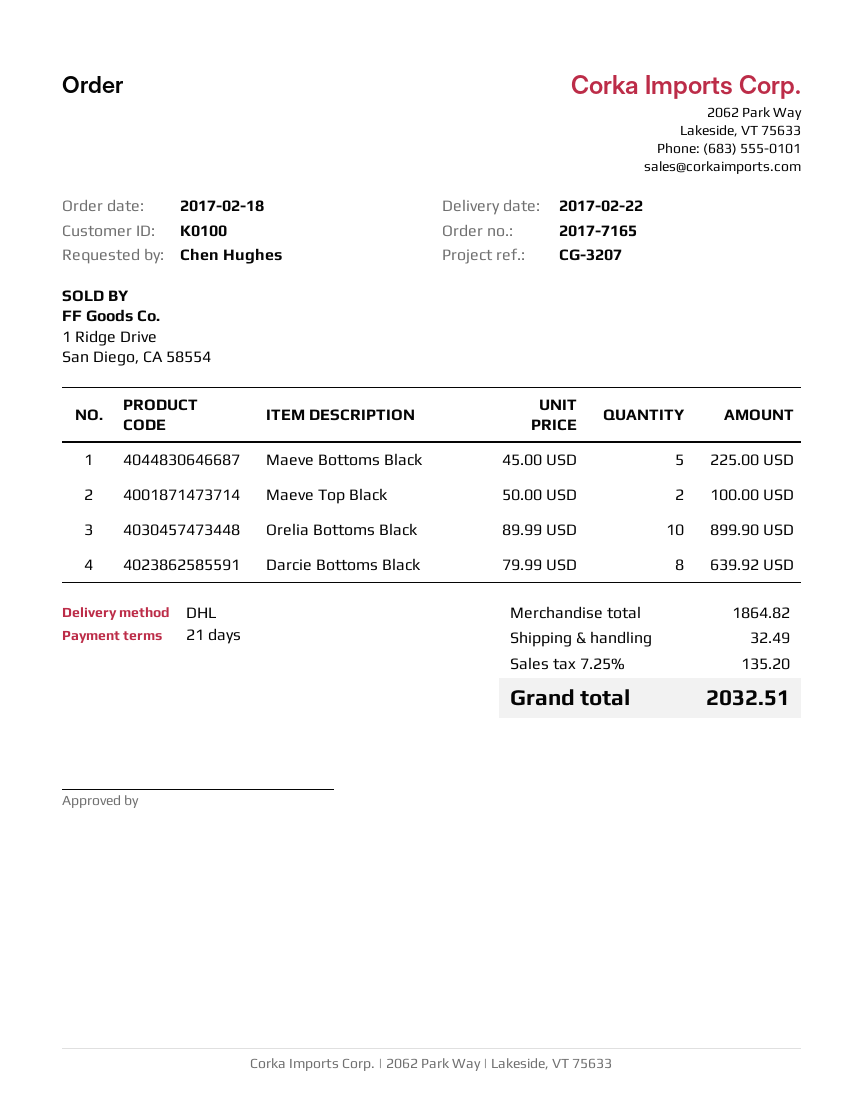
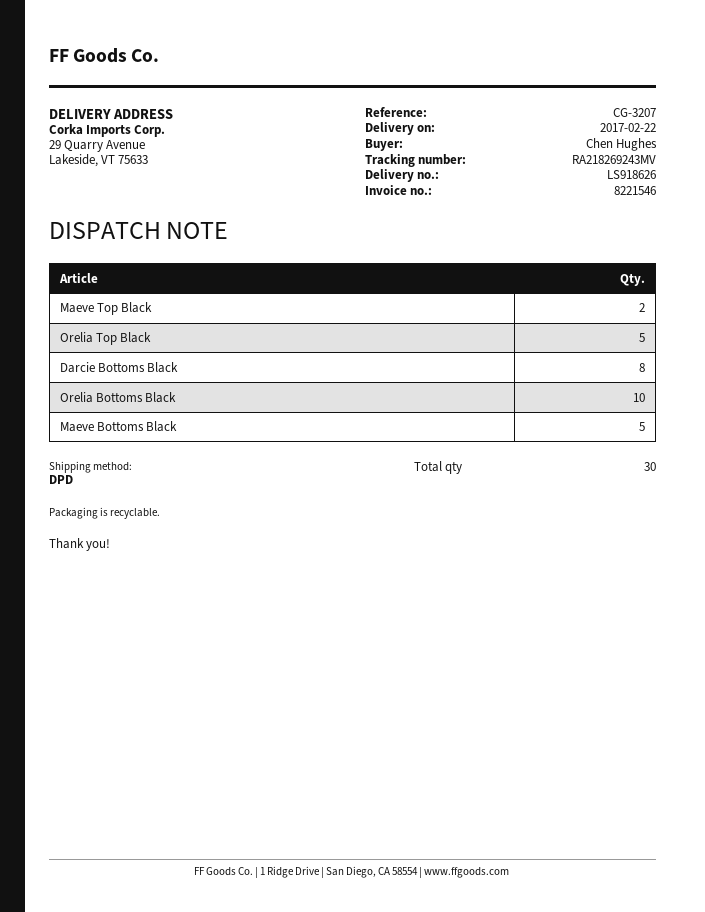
shipping method: DHL -> DPD
Orelia Top Black: none -> 5

